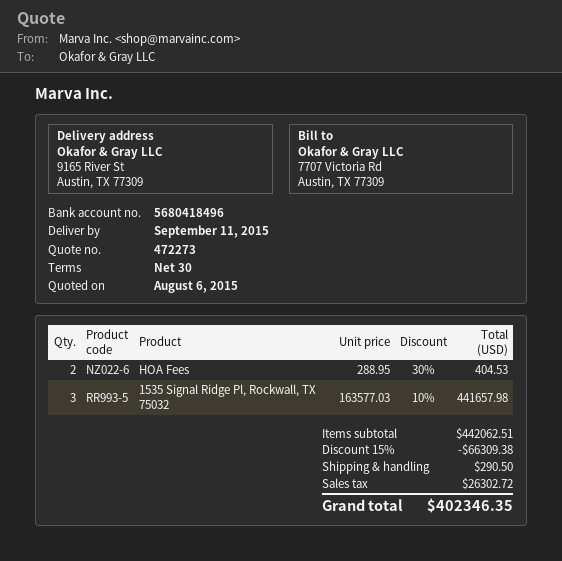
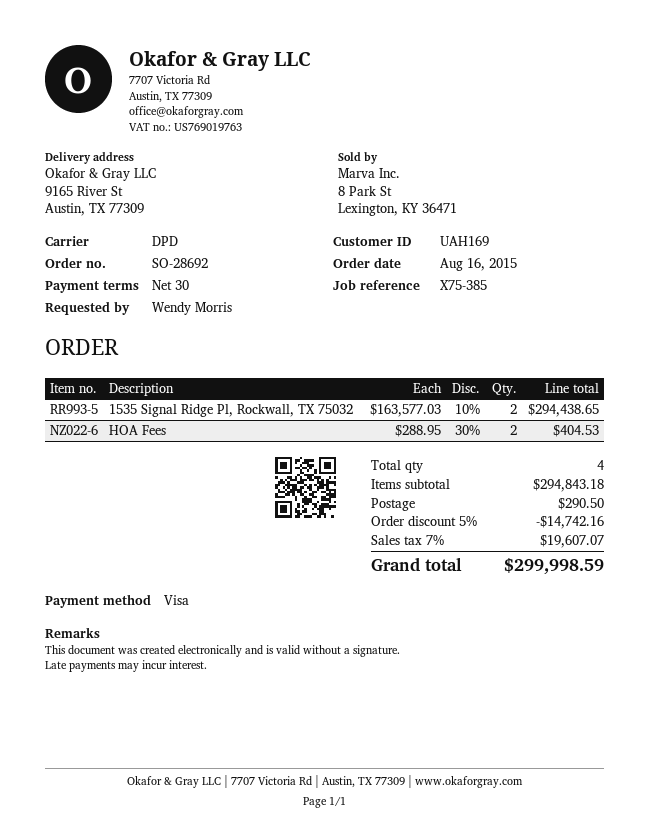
1535 Signal Ridge Pl, Rockwall, TX 75032: 3 x 163577.03 - 10% = 441657.98 -> 2 x 163577.03 - 10% = 294438.65
subtotal: 442062.51 -> 294843.18
discount: 15% = 66309.38 -> 5% = 14742.16
tax: 26302.72 -> 19607.07
total: 402346.35 -> 299998.59

